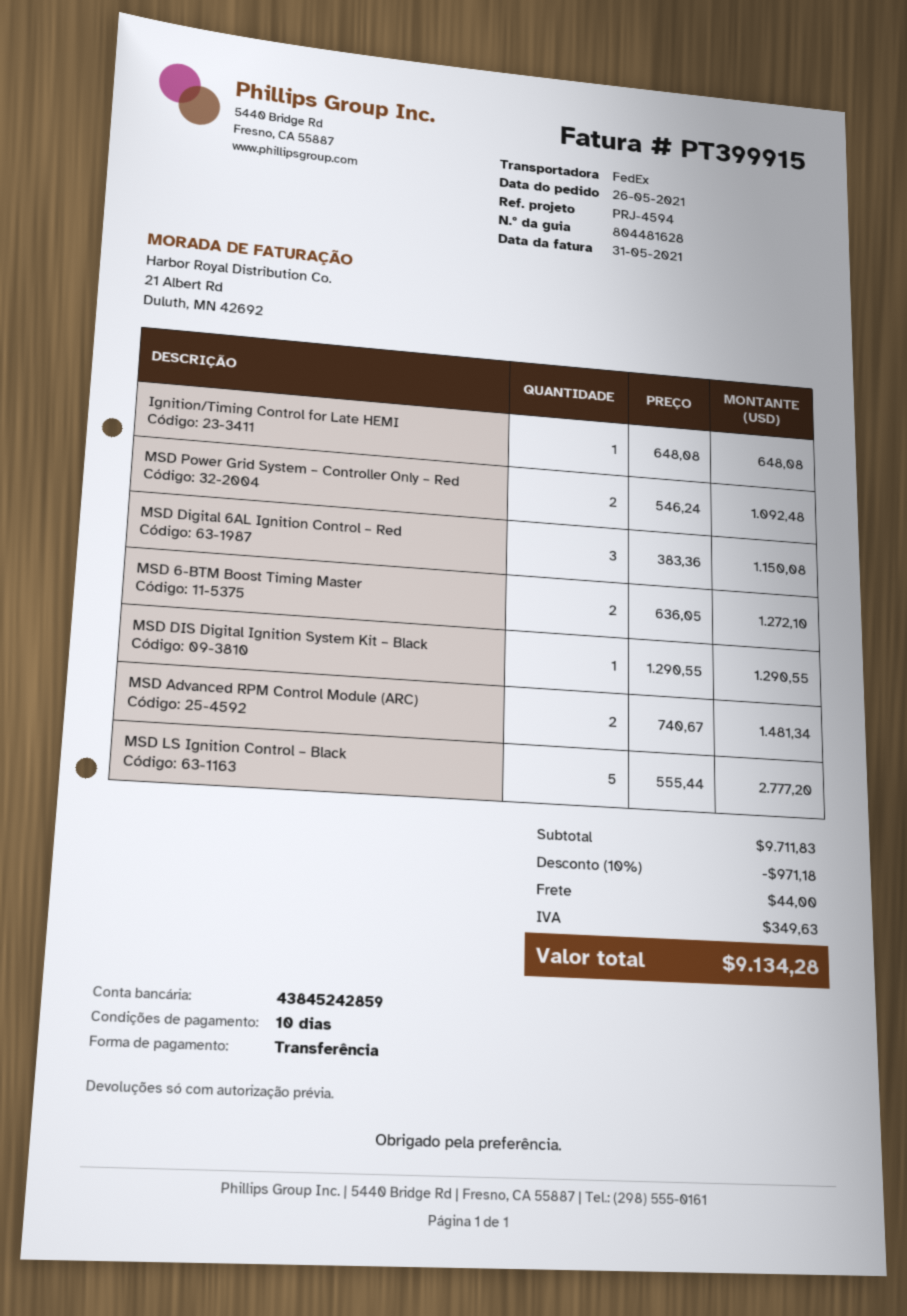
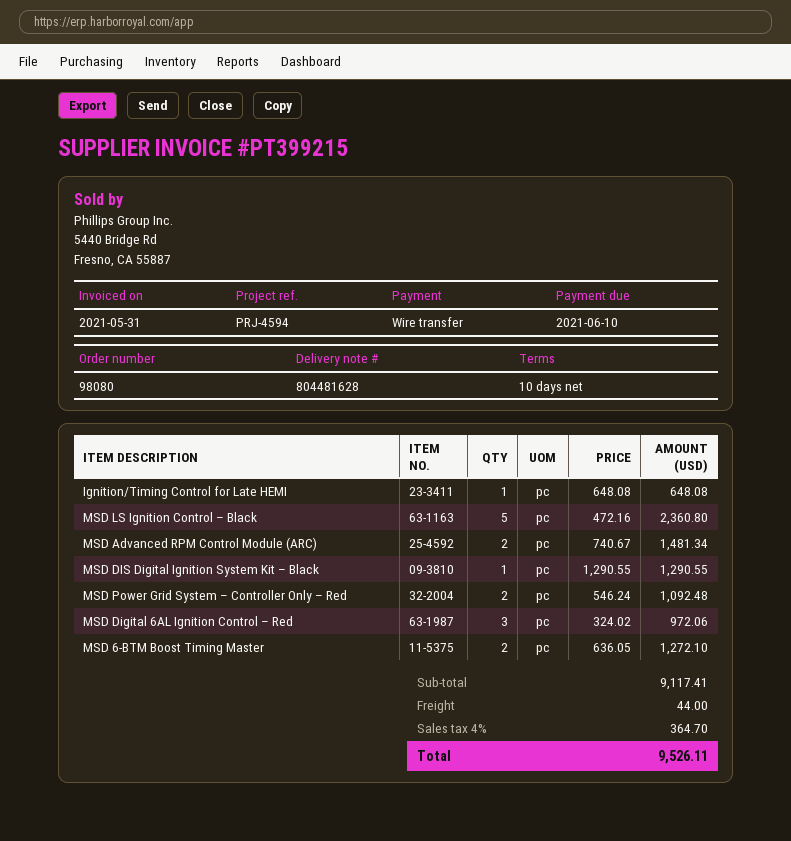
invoice number: PT399915 -> PT399215
MSD Digital 6AL Ignition Control – Red: 3 x 383.36 = 1150.08 -> 3 x 324.02 = 972.06
MSD LS Ignition Control – Black: 5 x 555.44 = 2777.20 -> 5 x 472.16 = 2360.80
subtotal: 9711.83 -> 9117.41
discount: 10% = 971.18 -> none
tax: 349.63 -> 364.70
total: 9134.28 -> 9526.11

